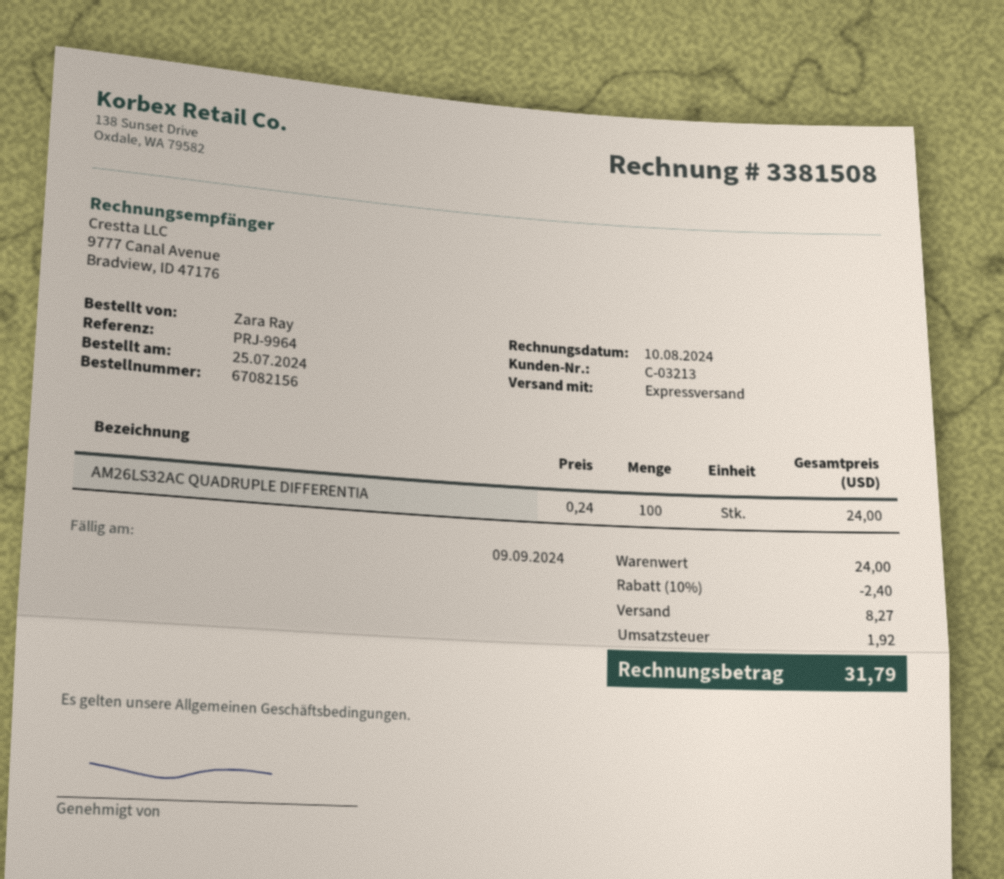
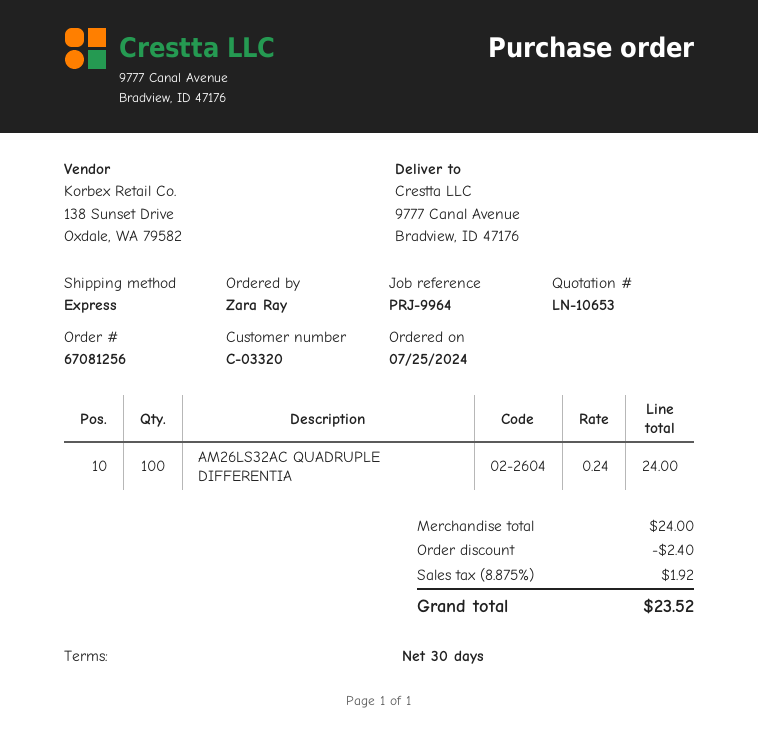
order number: 67082156 -> 67081256
customer number: C-03213 -> C-03320
shipping: 8.27 -> none
total: 31.79 -> 23.52

